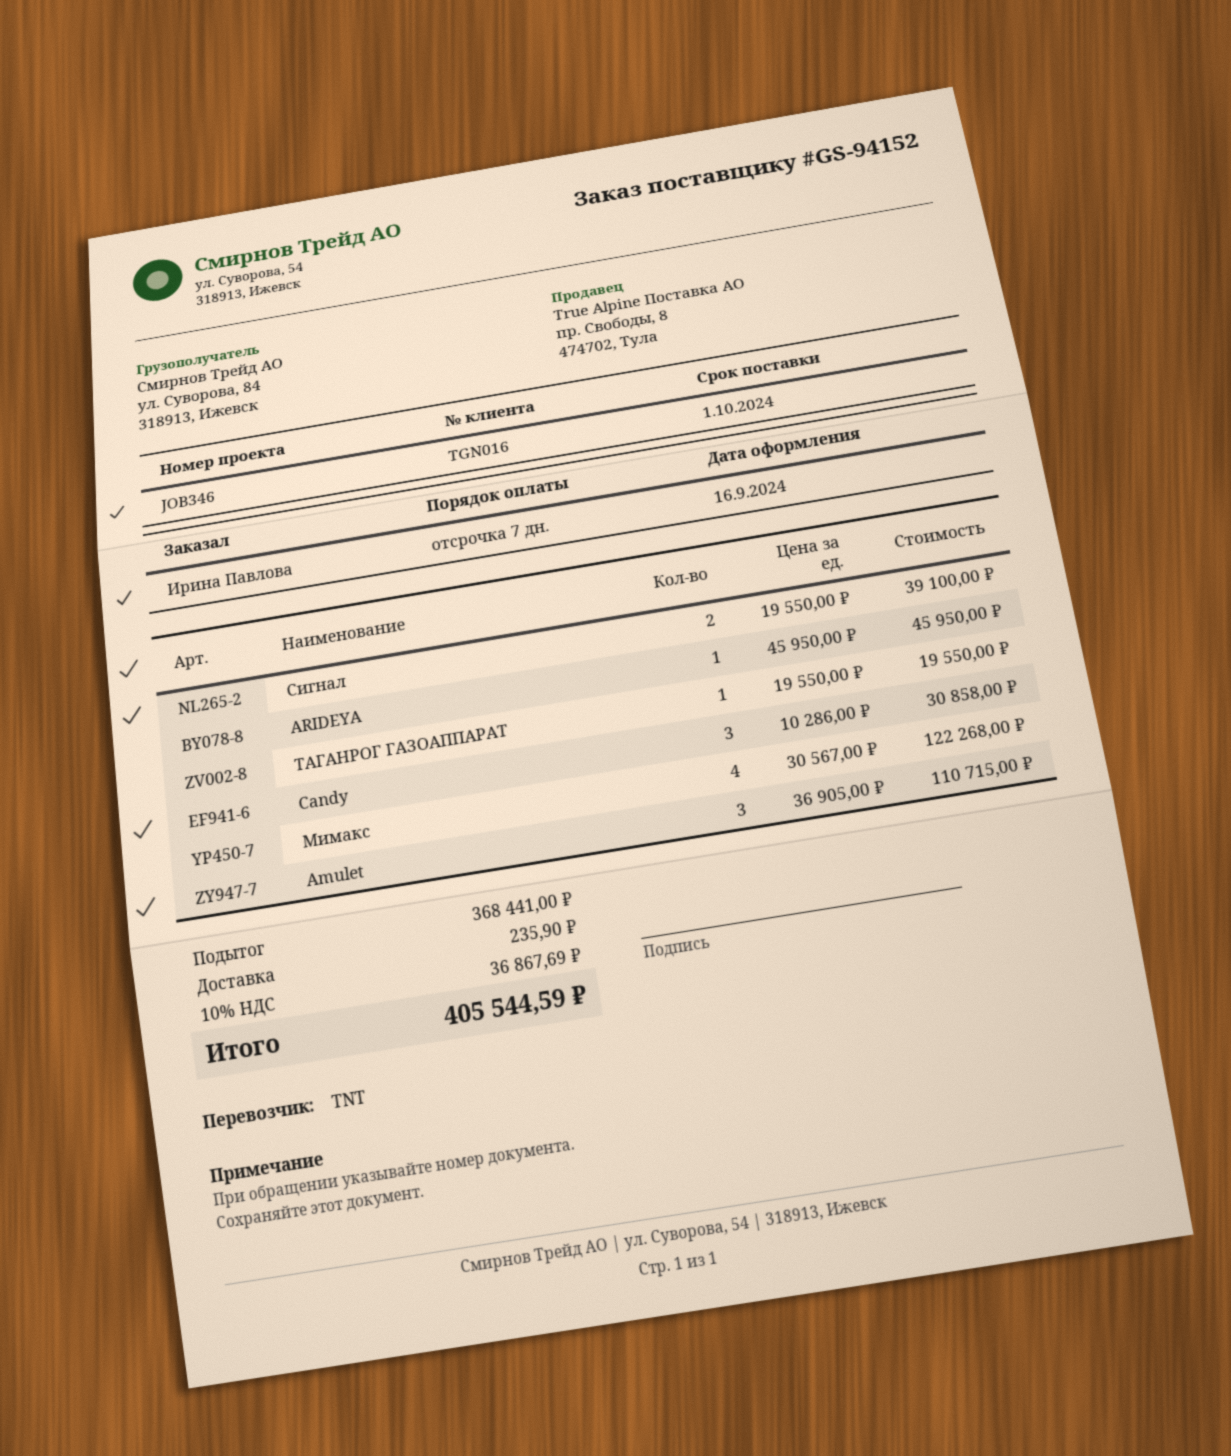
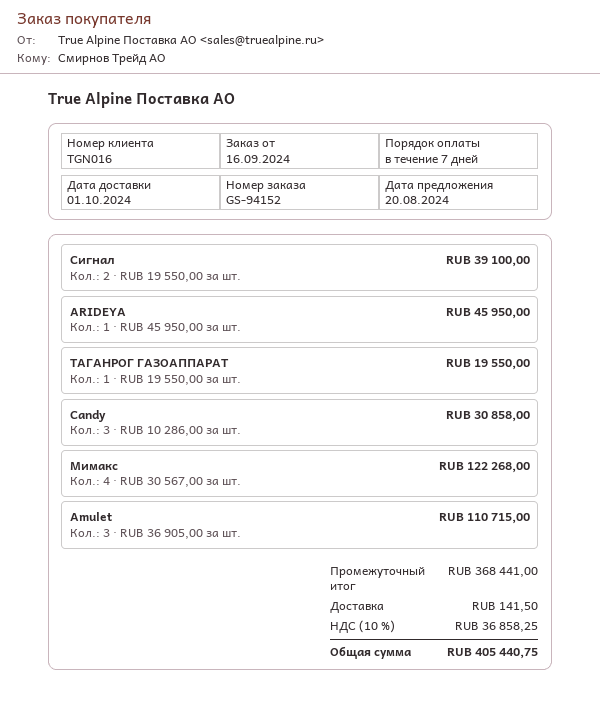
shipping: 235.90 -> 141.50
tax: 10% = 36867.69 -> 10% = 36858.25
total: 405544.59 -> 405440.75

